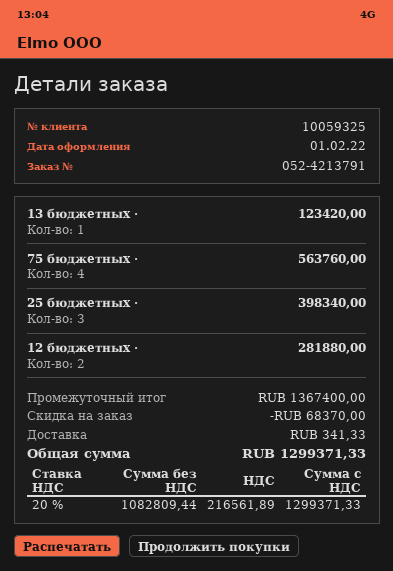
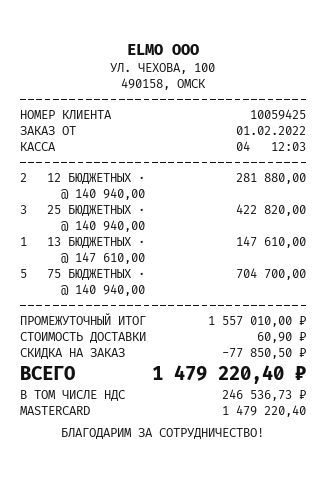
customer number: 10059325 -> 10059425
13 бюджетных ·: 1 for 123420.00 -> 1 for 147610.00
75 бюджетных ·: 4 for 563760.00 -> 5 for 704700.00
25 бюджетных ·: 3 for 398340.00 -> 3 for 422820.00
subtotal: 1367400.00 -> 1557010.00
discount: 68370.00 -> 77850.50
shipping: 341.33 -> 60.90
tax: 216561.89 -> 246536.73
total: 1299371.33 -> 1479220.40

